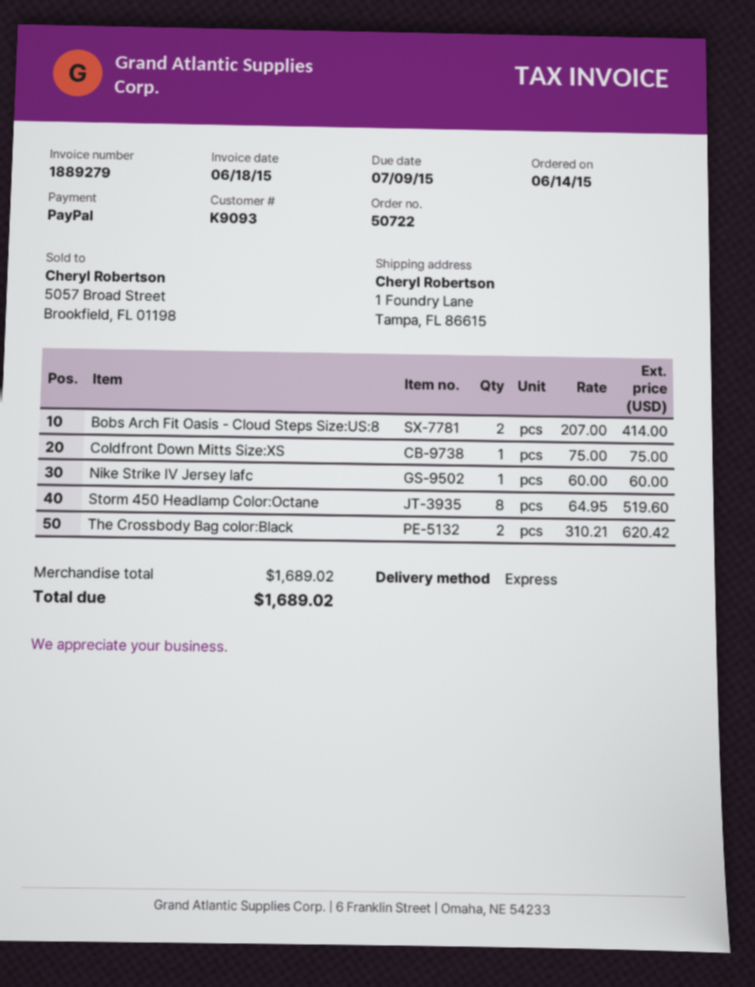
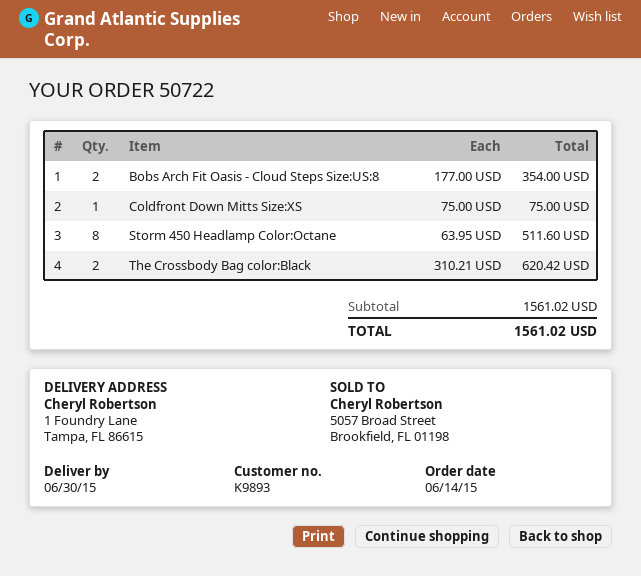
customer number: K9093 -> K9893
Bobs Arch Fit Oasis - Cloud Steps Size:US:8: 2 x 207.00 = 414.00 -> 2 x 177.00 = 354.00
Nike Strike IV Jersey lafc: 1 x 60.00 = 60.00 -> none
Storm 450 Headlamp Color:Octane: 8 x 64.95 = 519.60 -> 8 x 63.95 = 511.60
subtotal: 1689.02 -> 1561.02
total: 1689.02 -> 1561.02

